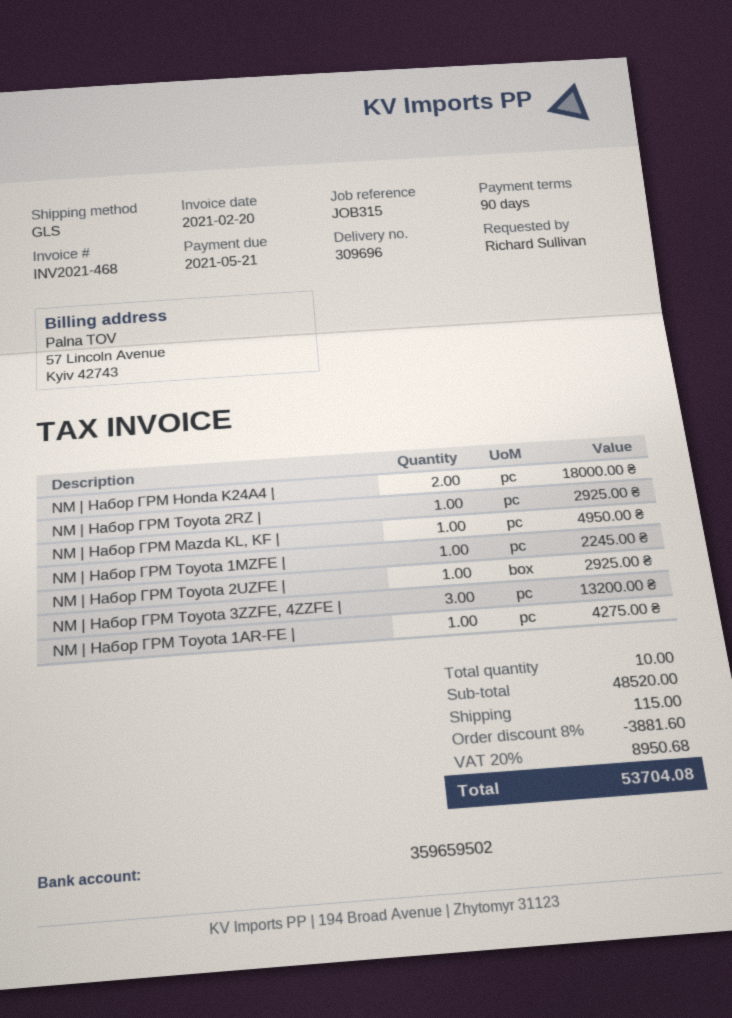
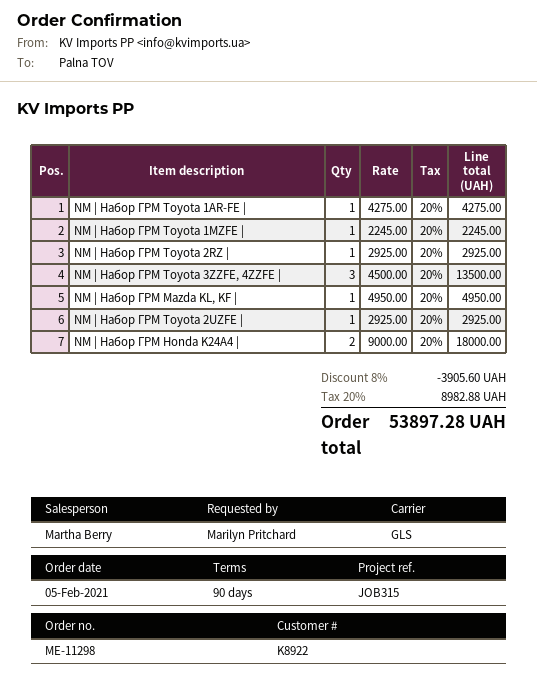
ordered by: Richard Sullivan -> Marilyn Pritchard
NM | Набор ГРМ Toyota 3ZZFE, 4ZZFE |: 3 for 13200.00 -> 3 for 13500.00
discount: 8% = 3881.60 -> 8% = 3905.60
shipping: 115.00 -> none
tax: 20% = 8950.68 -> 20% = 8982.88
total: 53704.08 -> 53897.28

